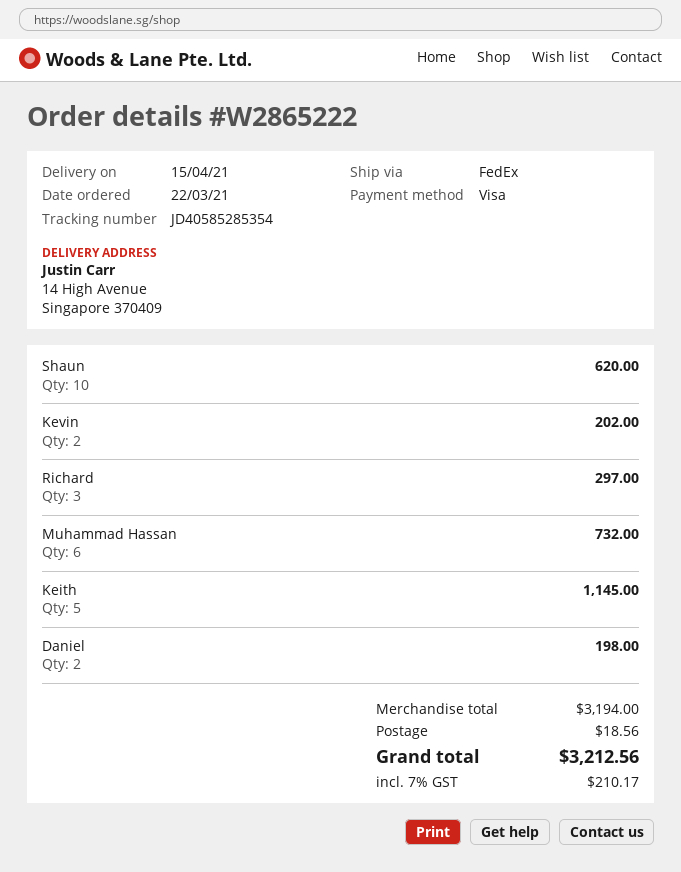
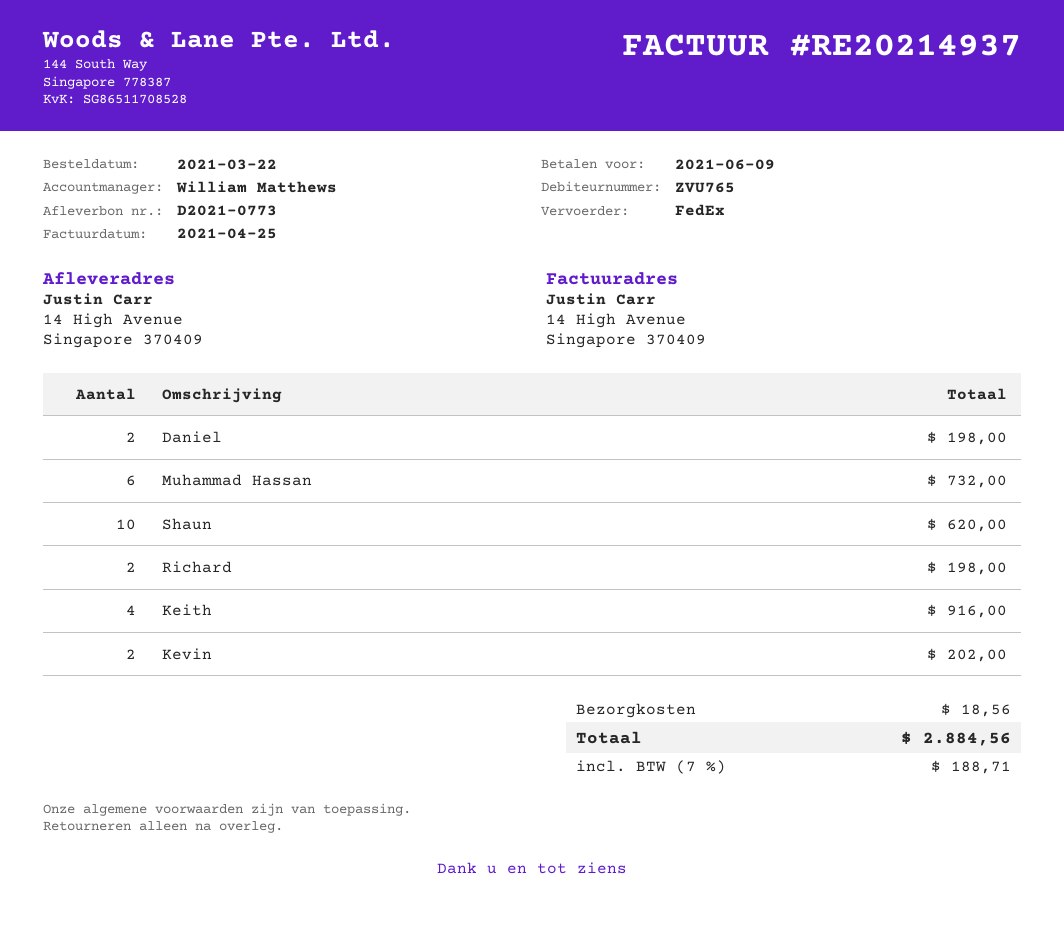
Richard: 3 for 297.00 -> 2 for 198.00
Keith: 5 for 1145.00 -> 4 for 916.00
tax: 7% = 210.17 -> 7% = 188.71
total: 3212.56 -> 2884.56

